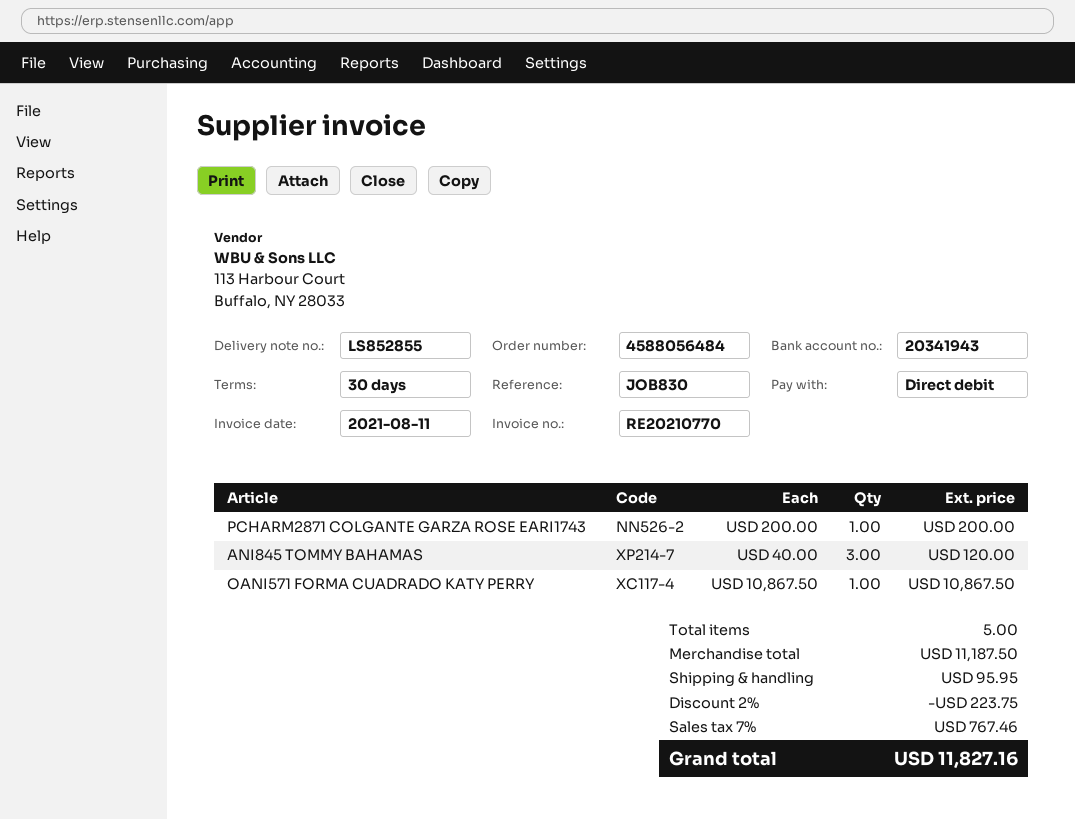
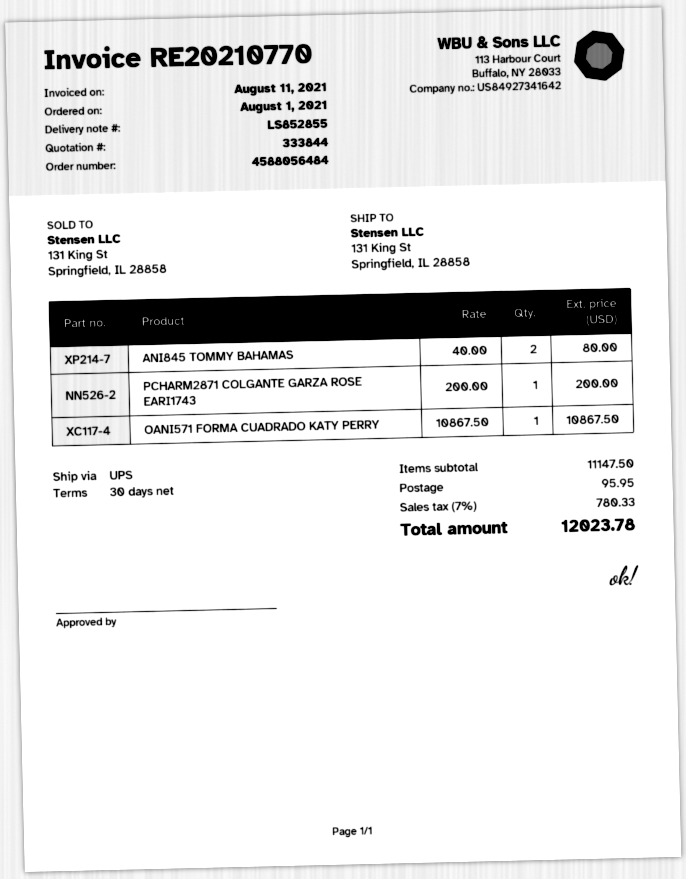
ANI845 TOMMY BAHAMAS: 3 x 40.00 = 120.00 -> 2 x 40.00 = 80.00
subtotal: 11187.50 -> 11147.50
discount: 2% = 223.75 -> none
tax: 7% = 767.46 -> 7% = 780.33
total: 11827.16 -> 12023.78

